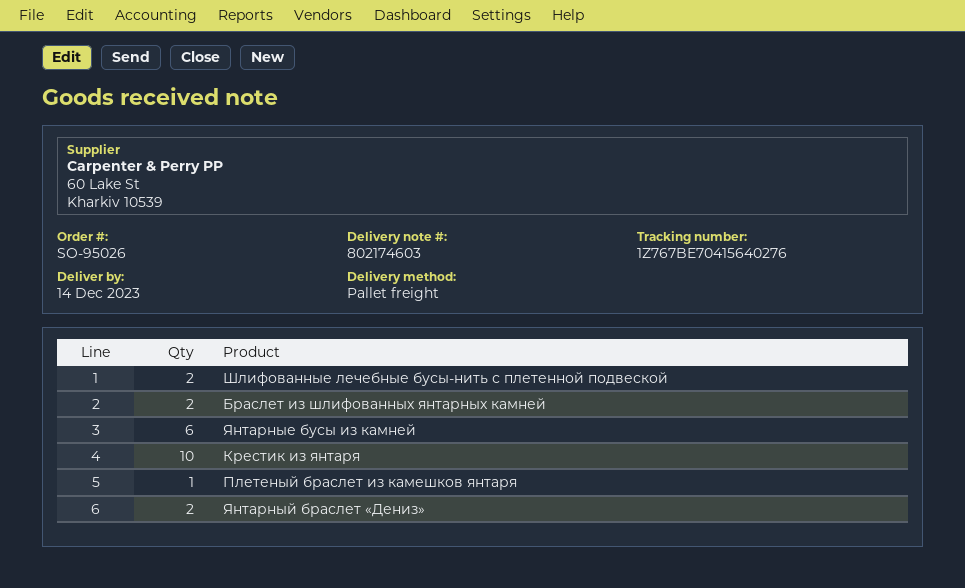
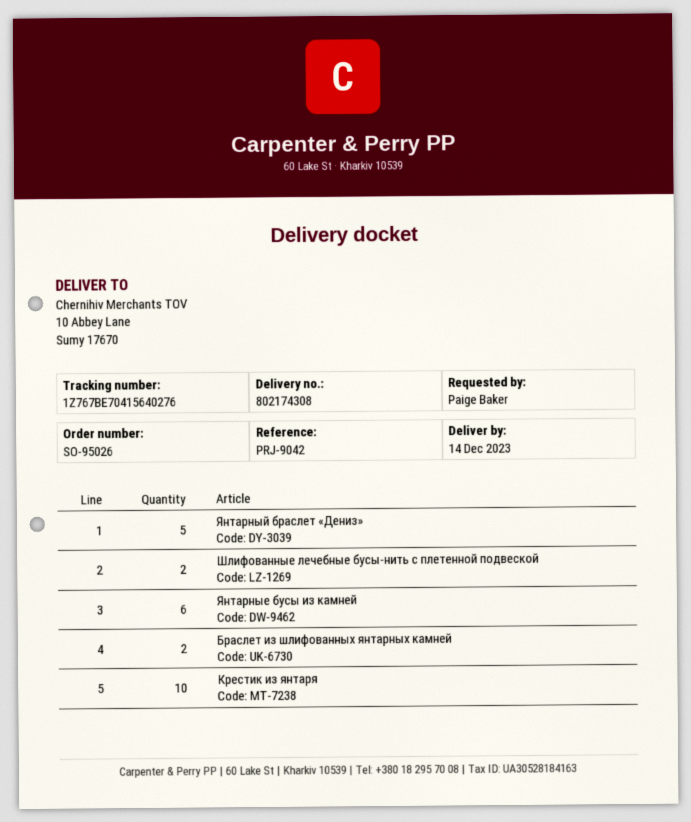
delivery note number: 802174603 -> 802174308
Плетеный браслет из камешков янтаря: 1 -> none
Янтарный браслет «Дениз»: 2 -> 5

